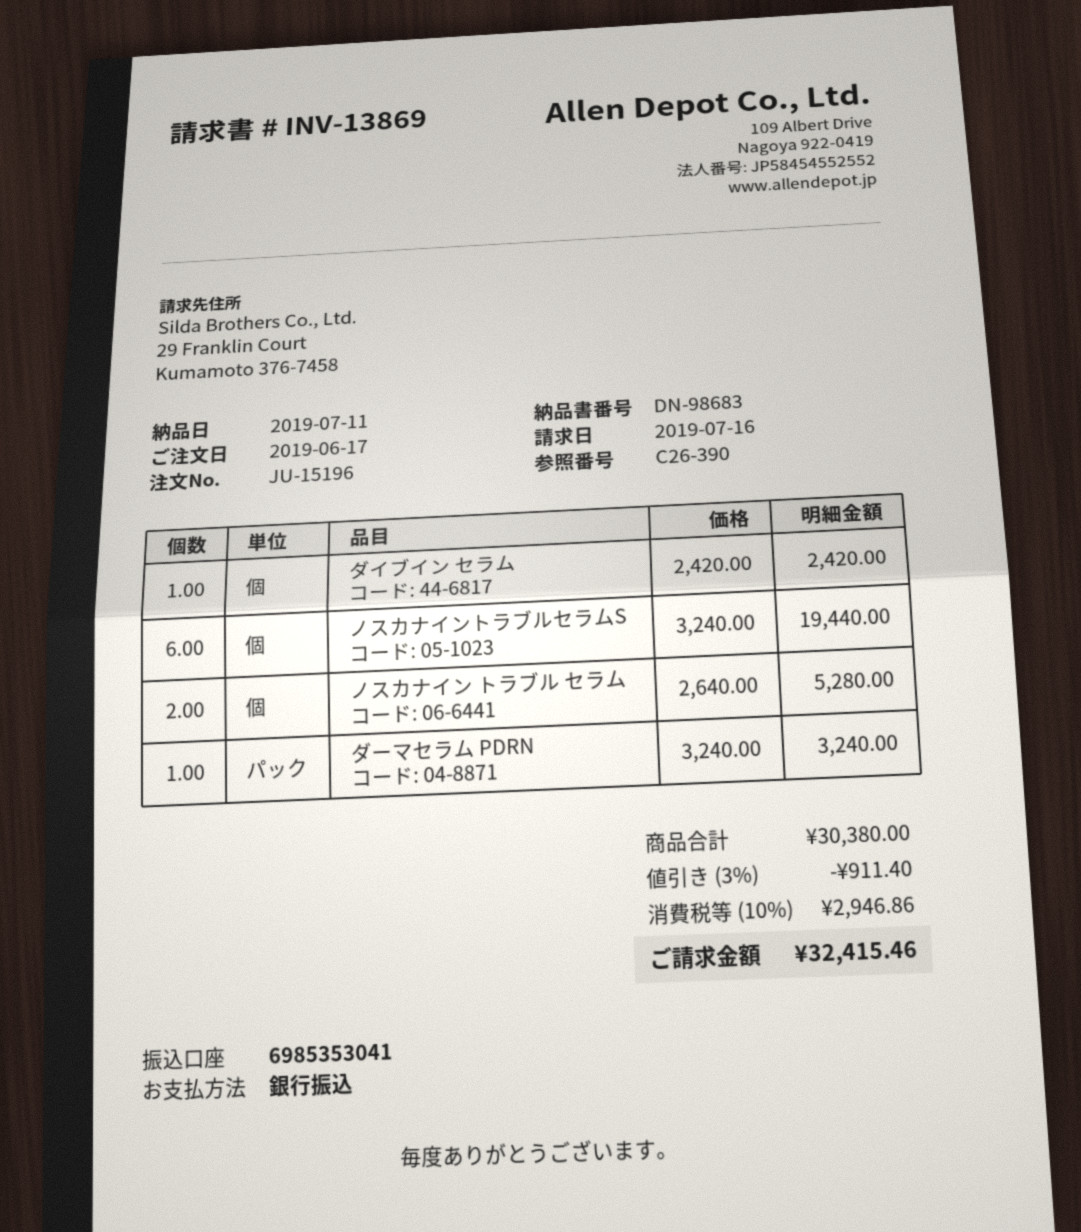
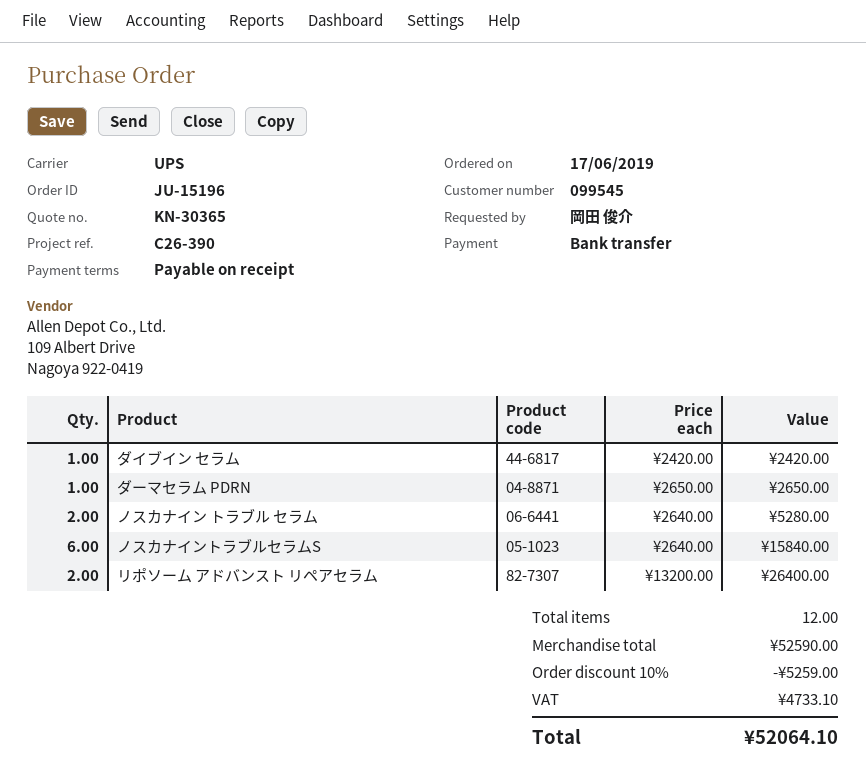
ノスカナイントラブルセラムS: 6 x 3240.00 = 19440.00 -> 6 x 2640.00 = 15840.00
ダーマセラム PDRN: 1 x 3240.00 = 3240.00 -> 1 x 2650.00 = 2650.00
リポソーム アドバンスト リペアセラム: none -> 2 x 13200.00 = 26400.00
subtotal: 30380.00 -> 52590.00
discount: 3% = 911.40 -> 10% = 5259.00
tax: 2946.86 -> 4733.10
total: 32415.46 -> 52064.10

